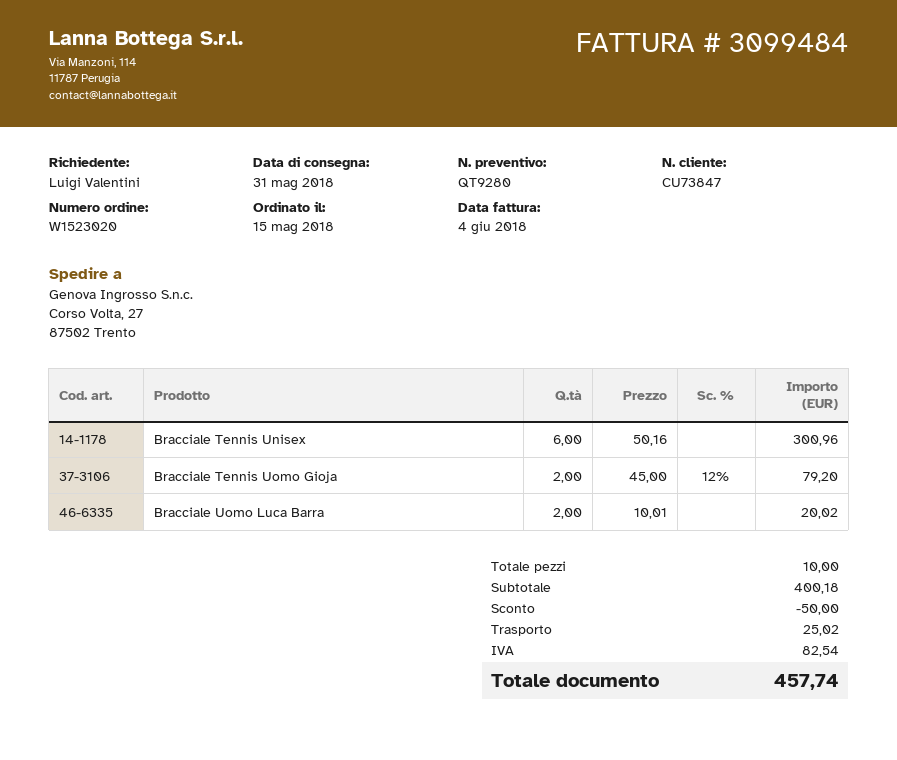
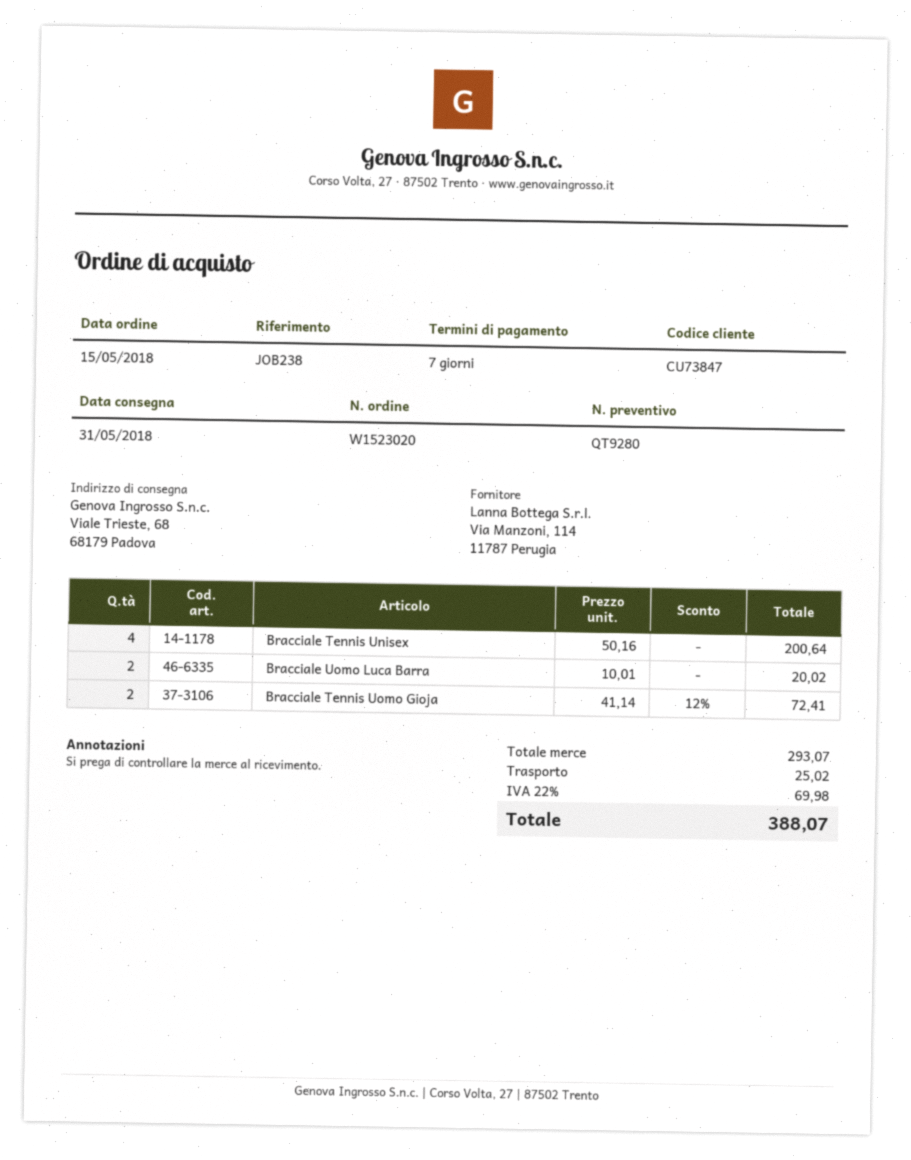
ship to: Corso Volta, 27, 87502 Trento -> Viale Trieste, 68, 68179 Padova
Bracciale Tennis Unisex: 6 x 50.16 = 300.96 -> 4 x 50.16 = 200.64
Bracciale Tennis Uomo Gioja: 2 x 45.00 - 12% = 79.20 -> 2 x 41.14 - 12% = 72.41
subtotal: 400.18 -> 293.07
discount: 50.00 -> none
tax: 82.54 -> 69.98
total: 457.74 -> 388.07

